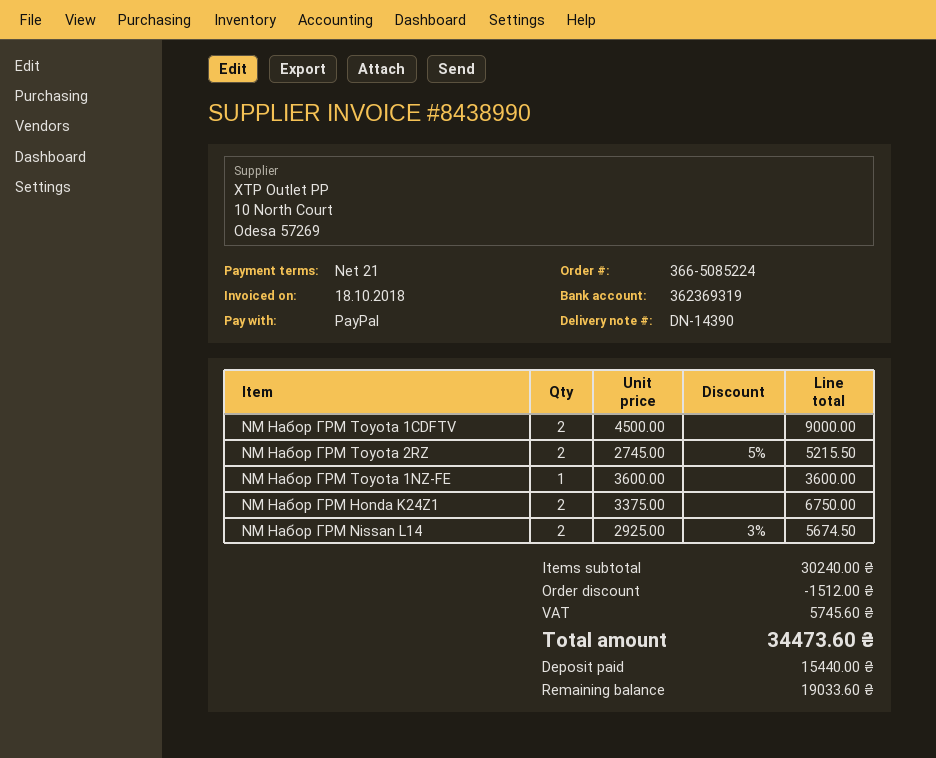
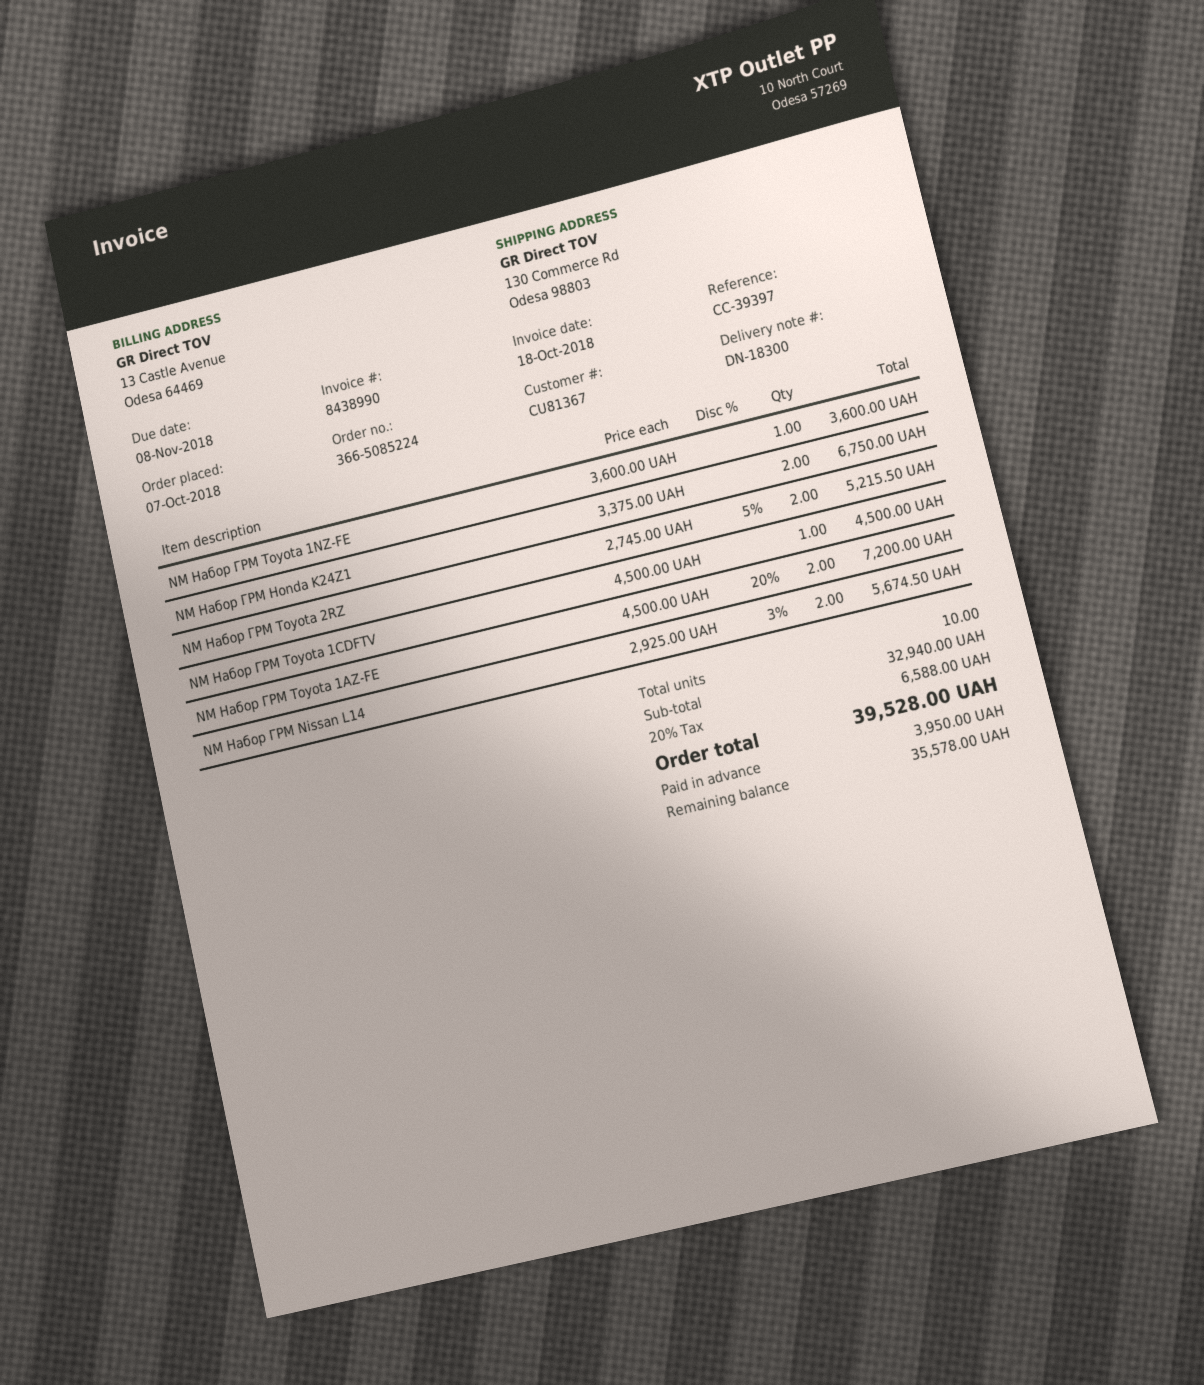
delivery note number: DN-14390 -> DN-18300
NM Набор ГРМ Toyota 1CDFTV: 2 x 4500.00 = 9000.00 -> 1 x 4500.00 = 4500.00
NM Набор ГРМ Toyota 1AZ-FE: none -> 2 x 4500.00 - 20% = 7200.00
subtotal: 30240.00 -> 32940.00
discount: 1512.00 -> none
tax: 5745.60 -> 6588.00
total: 34473.60 -> 39528.00
deposit: 15440.00 -> 3950.00
balance: 19033.60 -> 35578.00

